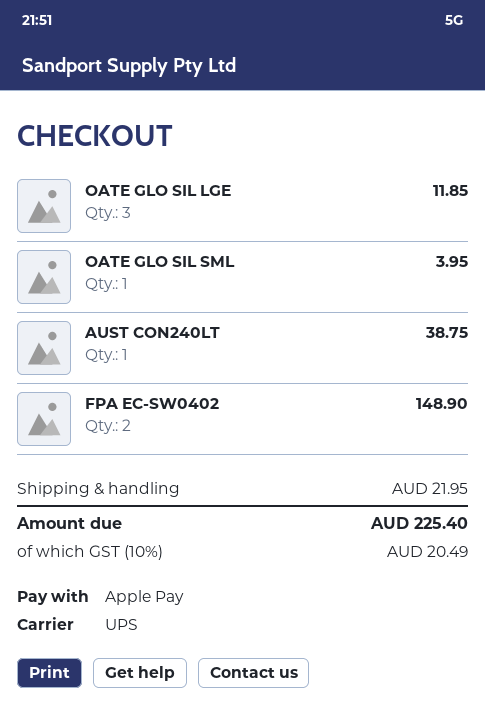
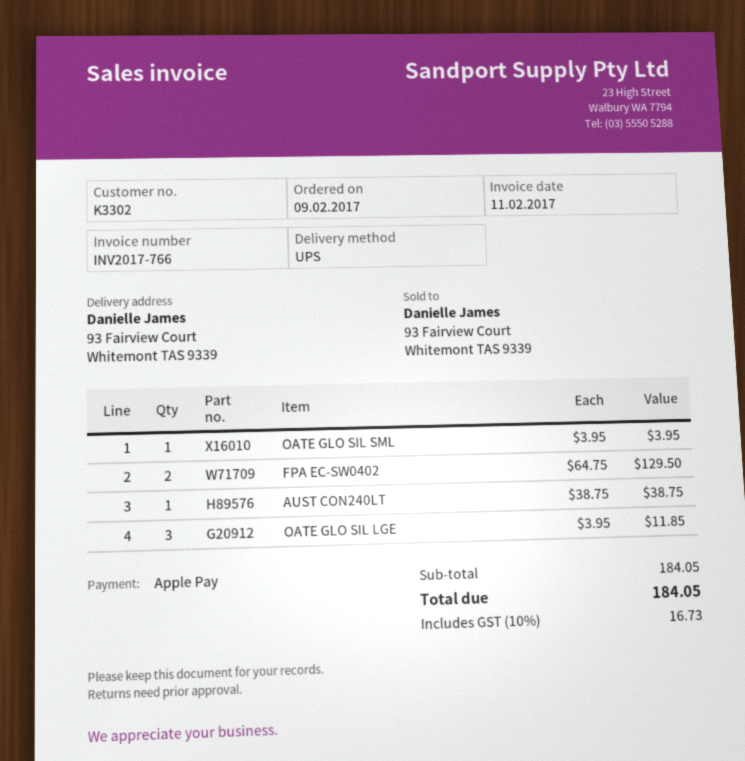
FPA EC-SW0402: 2 for 148.90 -> 2 for 129.50
shipping: 21.95 -> none
tax: 10% = 20.49 -> 10% = 16.73
total: 225.40 -> 184.05

